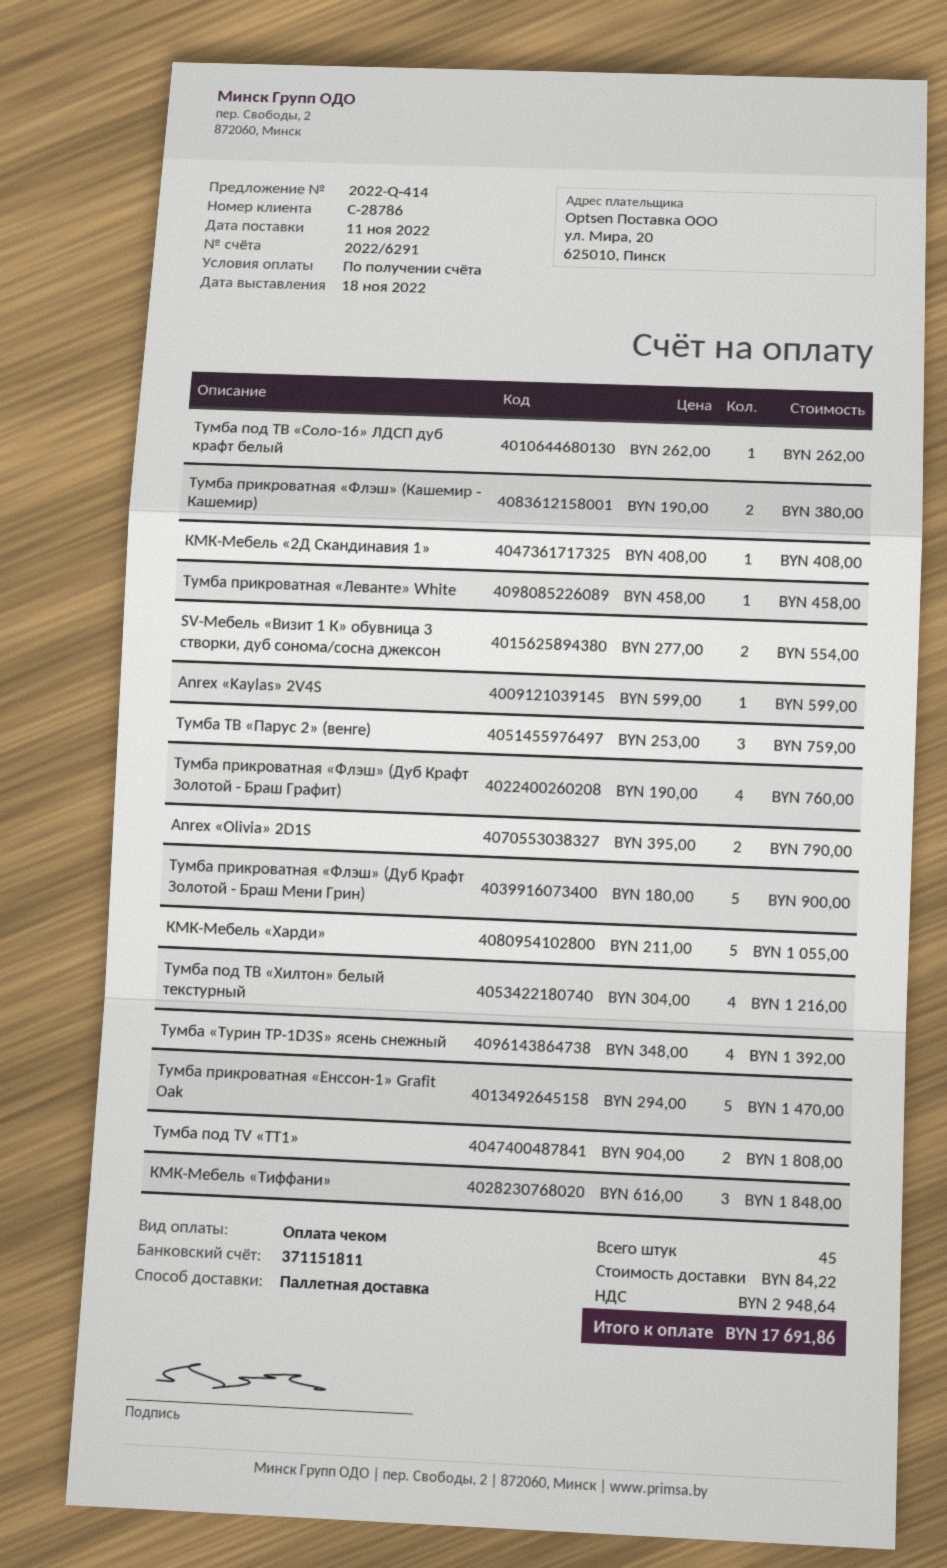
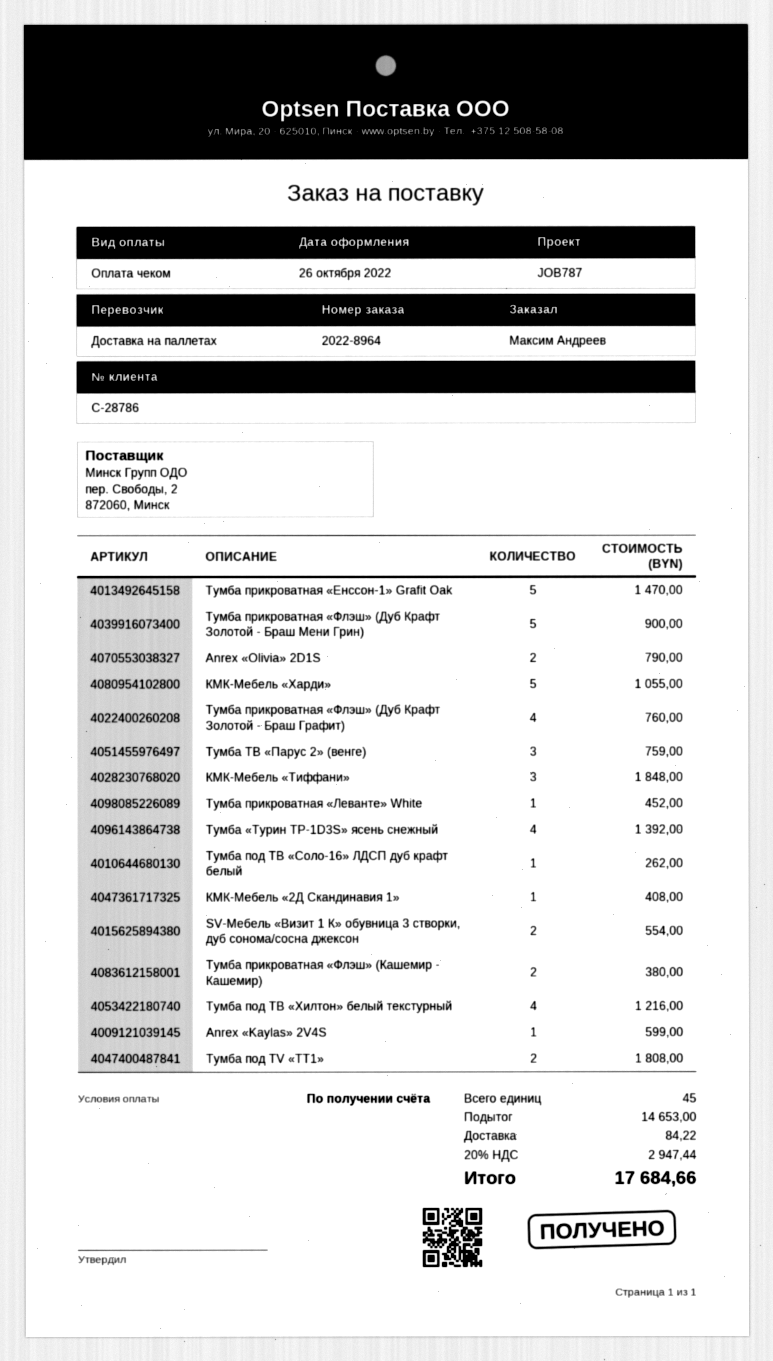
Тумба прикроватная «Леванте» White: 1 for 458.00 -> 1 for 452.00
tax: 2948.64 -> 2947.44
total: 17691.86 -> 17684.66

